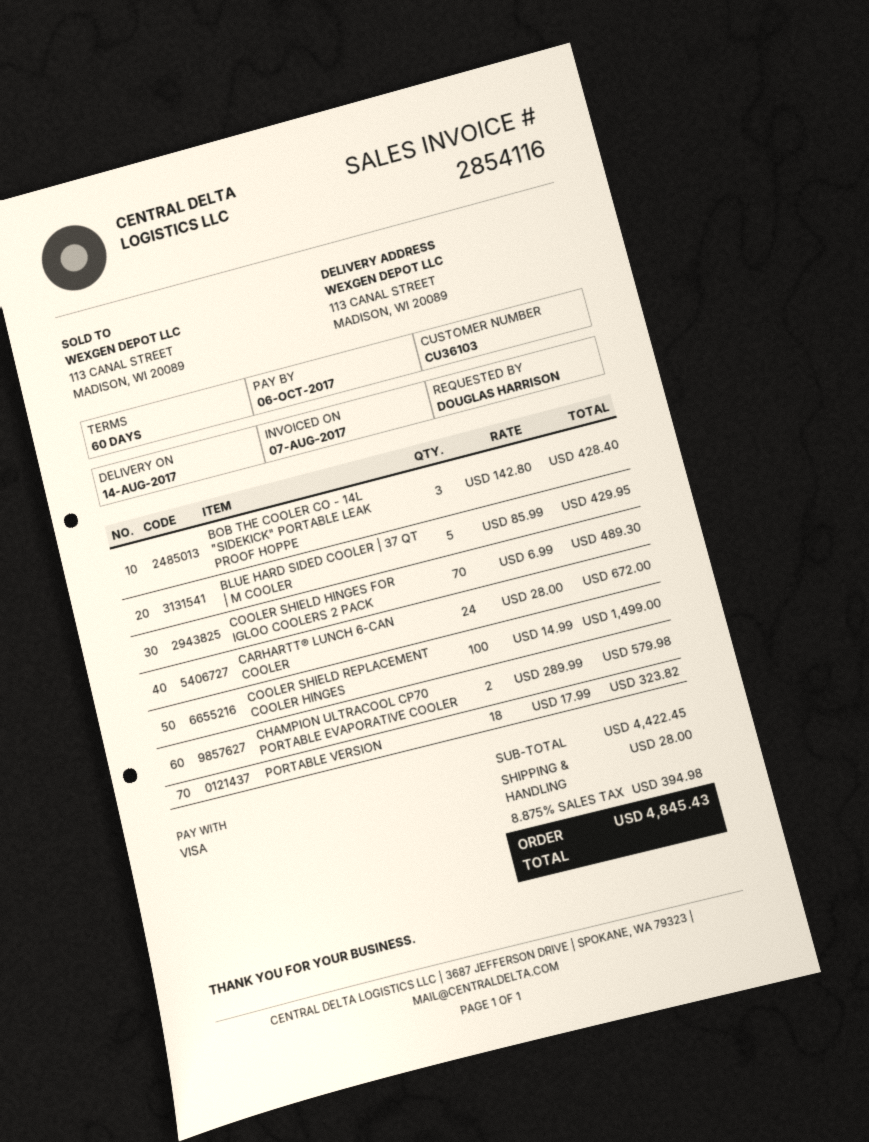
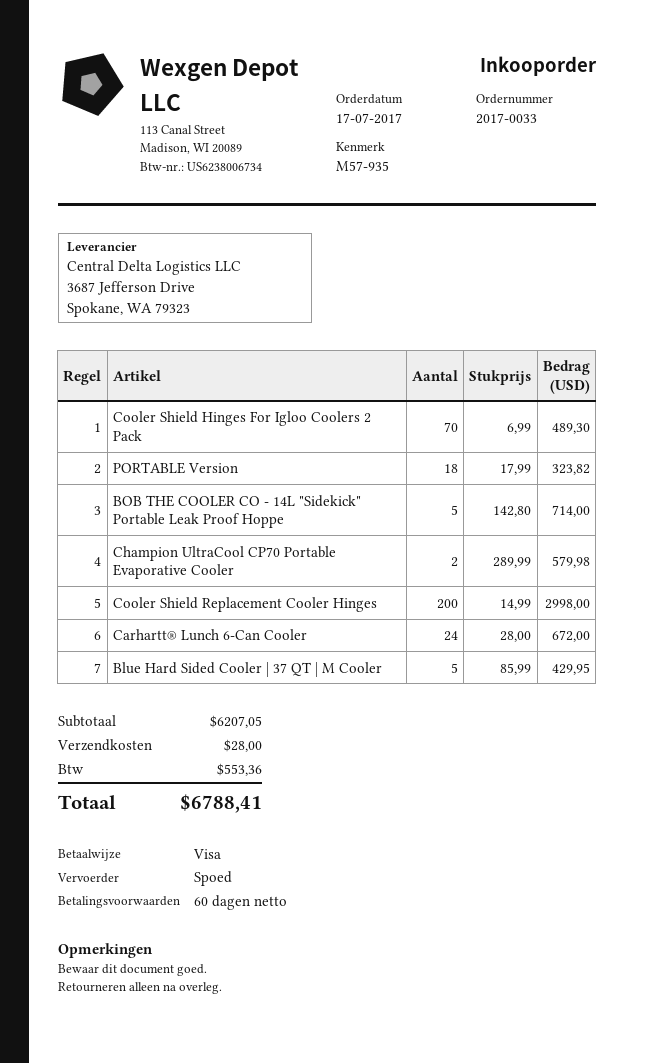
BOB THE COOLER CO - 14L "SIDEKICK" PORTABLE LEAK PROOF HOPPE: 3 x 142.80 = 428.40 -> 5 x 142.80 = 714.00
COOLER SHIELD REPLACEMENT COOLER HINGES: 100 x 14.99 = 1499.00 -> 200 x 14.99 = 2998.00
subtotal: 4422.45 -> 6207.05
tax: 394.98 -> 553.36
total: 4845.43 -> 6788.41

